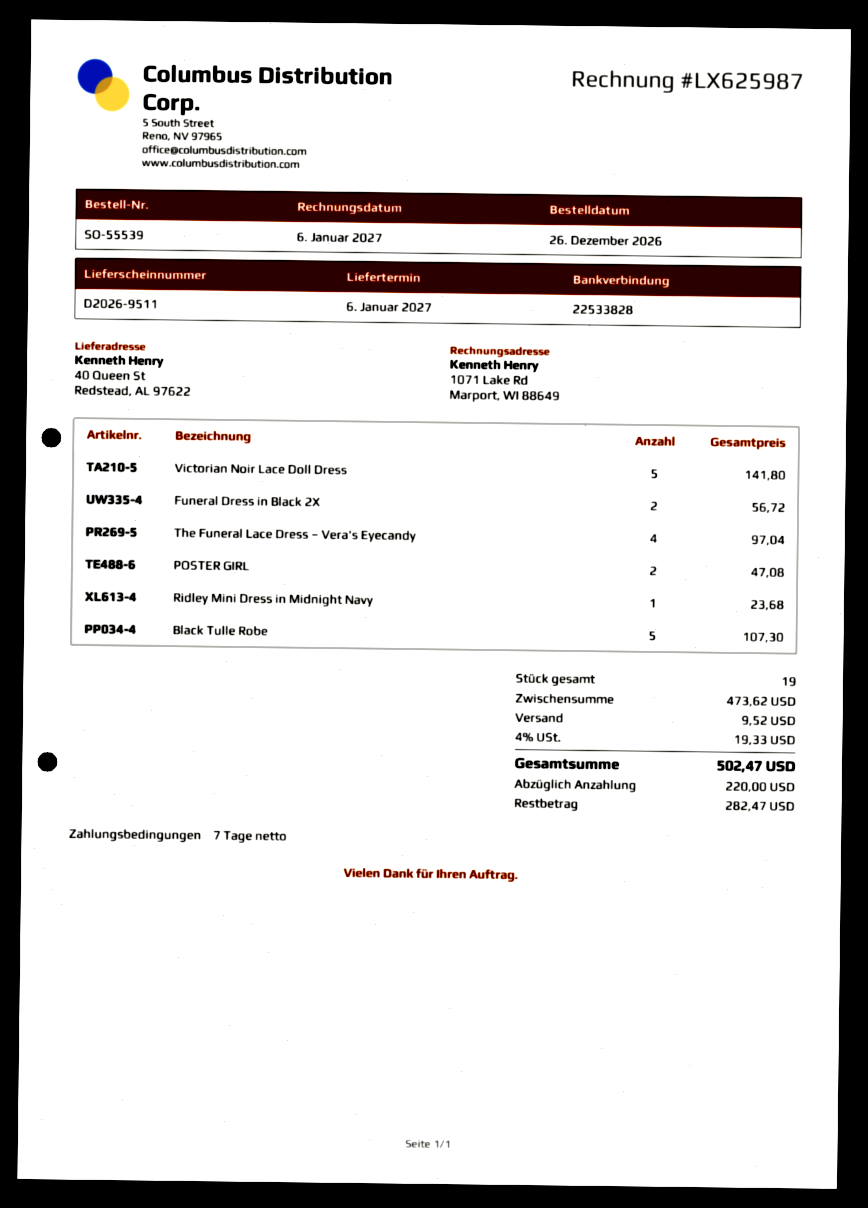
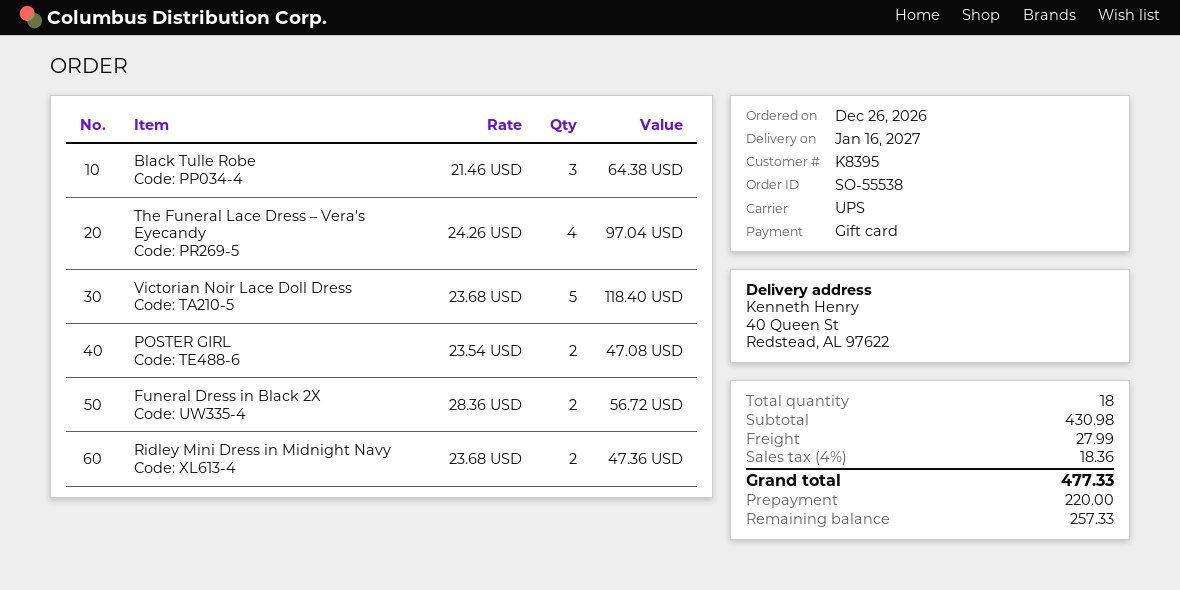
order number: SO-55539 -> SO-55538
delivery date: 2027-01-06 -> 2027-01-16
Victorian Noir Lace Doll Dress: 5 for 141.80 -> 5 for 118.40
Ridley Mini Dress in Midnight Navy: 1 for 23.68 -> 2 for 47.36
Black Tulle Robe: 5 for 107.30 -> 3 for 64.38
total quantity: 19 -> 18
subtotal: 473.62 -> 430.98
shipping: 9.52 -> 27.99
tax: 4% = 19.33 -> 4% = 18.36
total: 502.47 -> 477.33
balance: 282.47 -> 257.33

